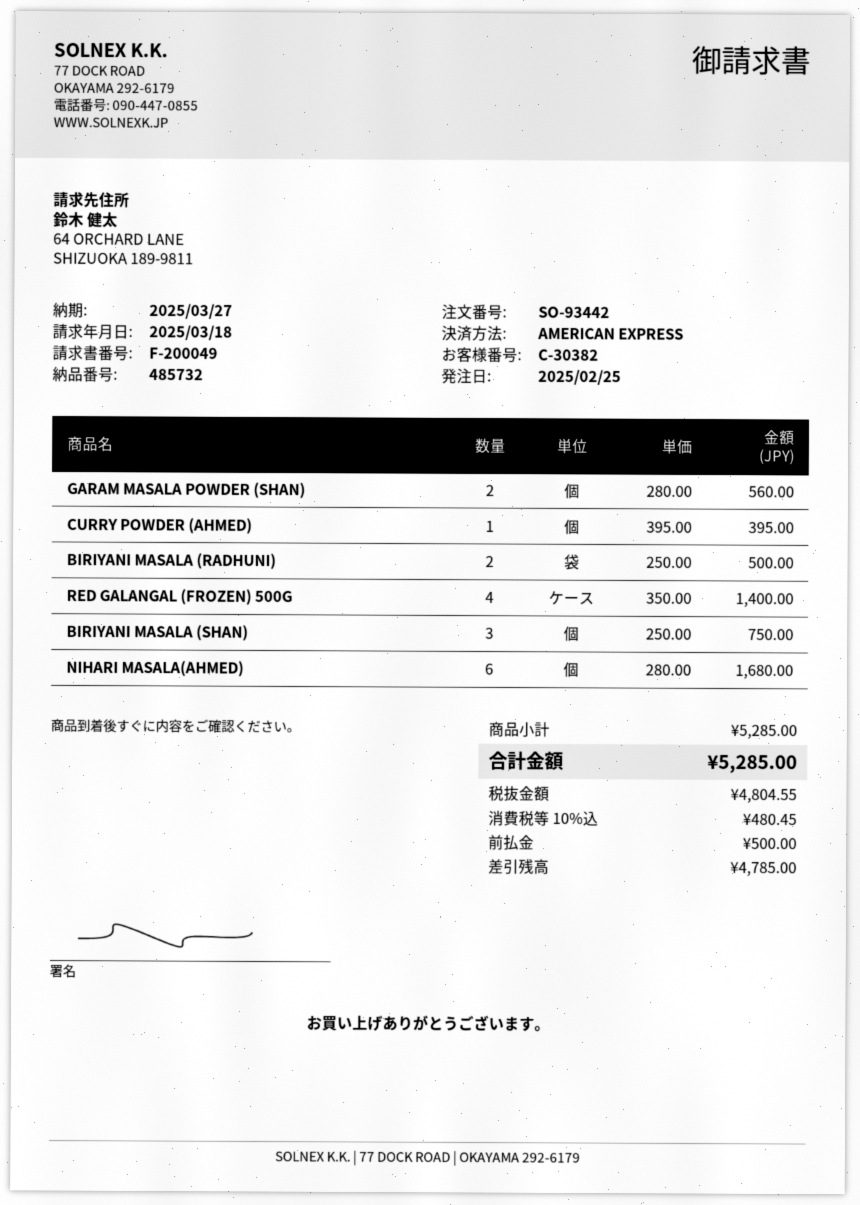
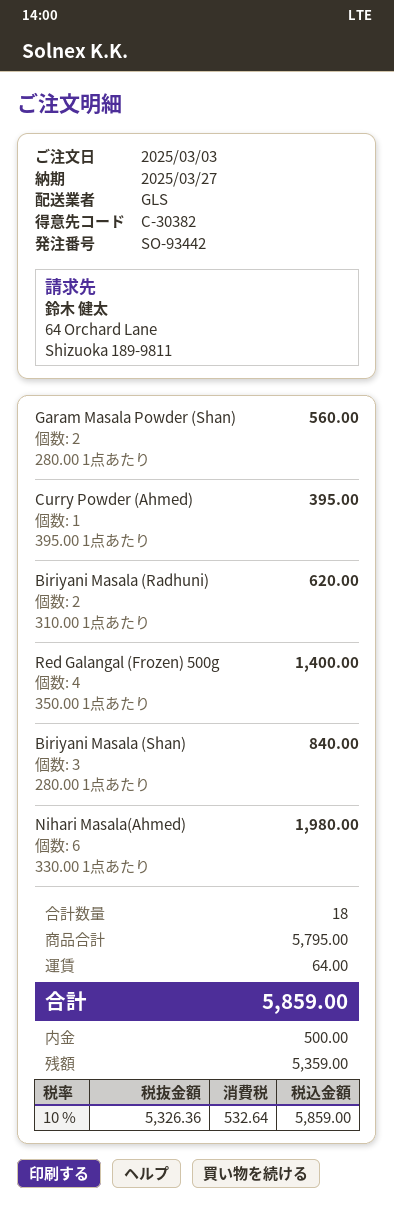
order date: 2025-02-25 -> 2025-03-03
BIRIYANI MASALA (RADHUNI): 2 x 250.00 = 500.00 -> 2 x 310.00 = 620.00
BIRIYANI MASALA (SHAN): 3 x 250.00 = 750.00 -> 3 x 280.00 = 840.00
NIHARI MASALA(AHMED): 6 x 280.00 = 1680.00 -> 6 x 330.00 = 1980.00
subtotal: 5285.00 -> 5795.00
shipping: none -> 64.00
net: 4804.55 -> 5326.36
tax: 10% = 480.45 -> 10% = 532.64
total: 5285.00 -> 5859.00
balance: 4785.00 -> 5359.00

